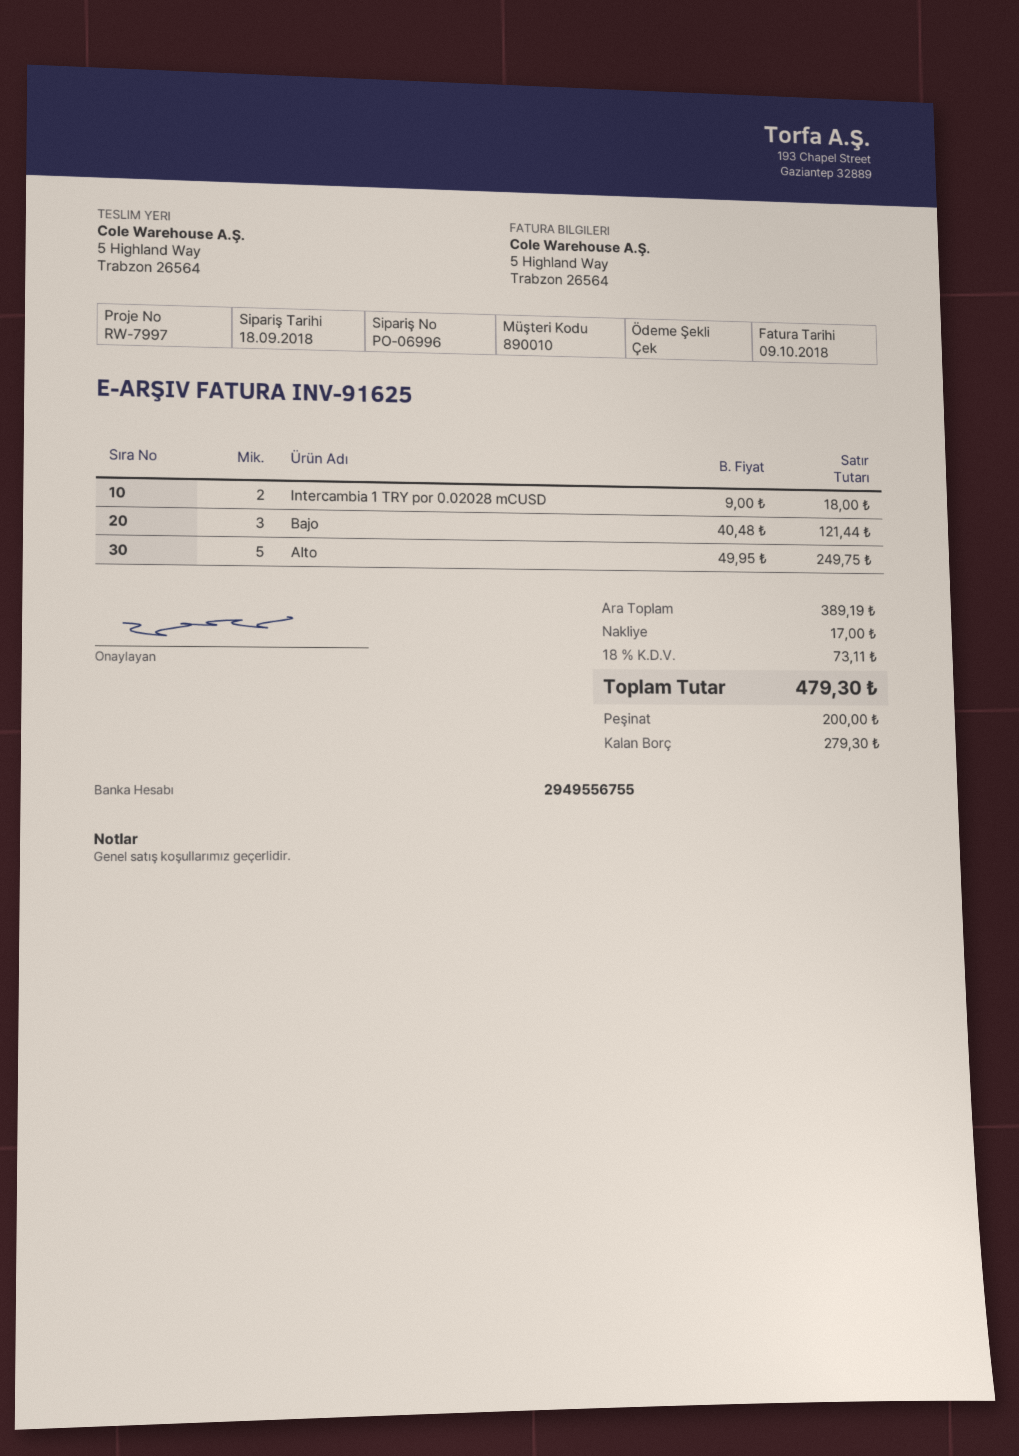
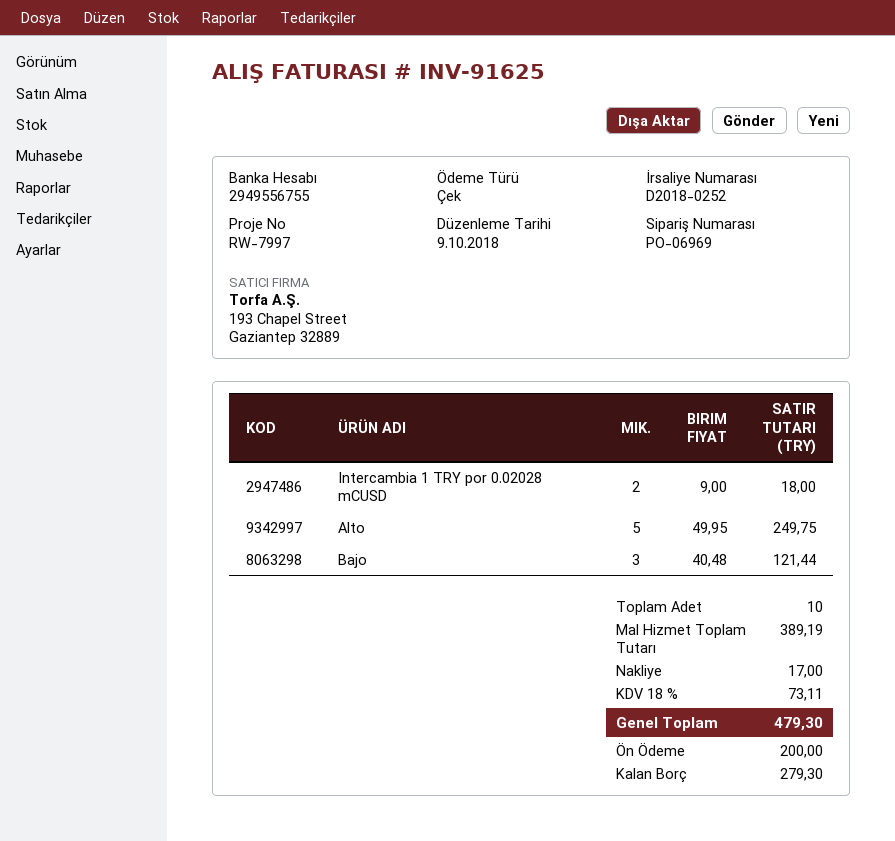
order number: PO-06996 -> PO-06969

